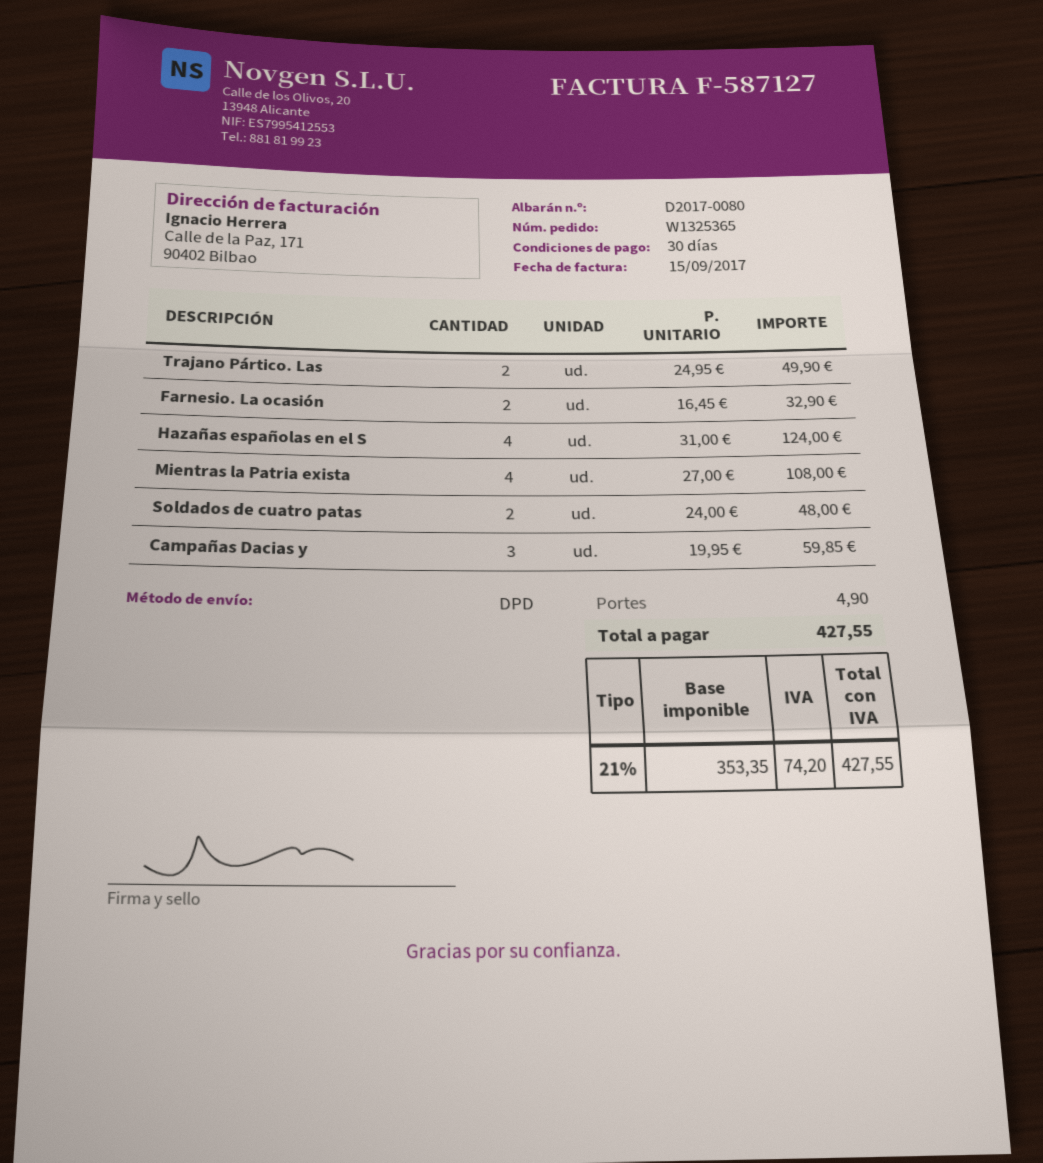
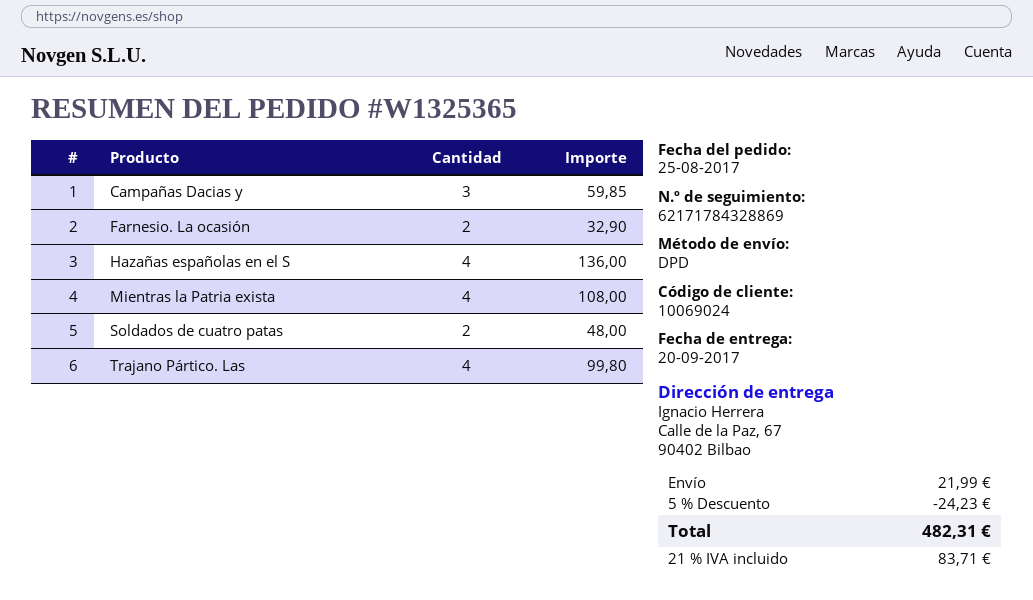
Trajano Pártico. Las: 2 for 49.90 -> 4 for 99.80
Hazañas españolas en el S: 4 for 124.00 -> 4 for 136.00
discount: none -> 5% = 24.23
shipping: 4.90 -> 21.99
tax: 21% = 74.20 -> 21% = 83.71
total: 427.55 -> 482.31

